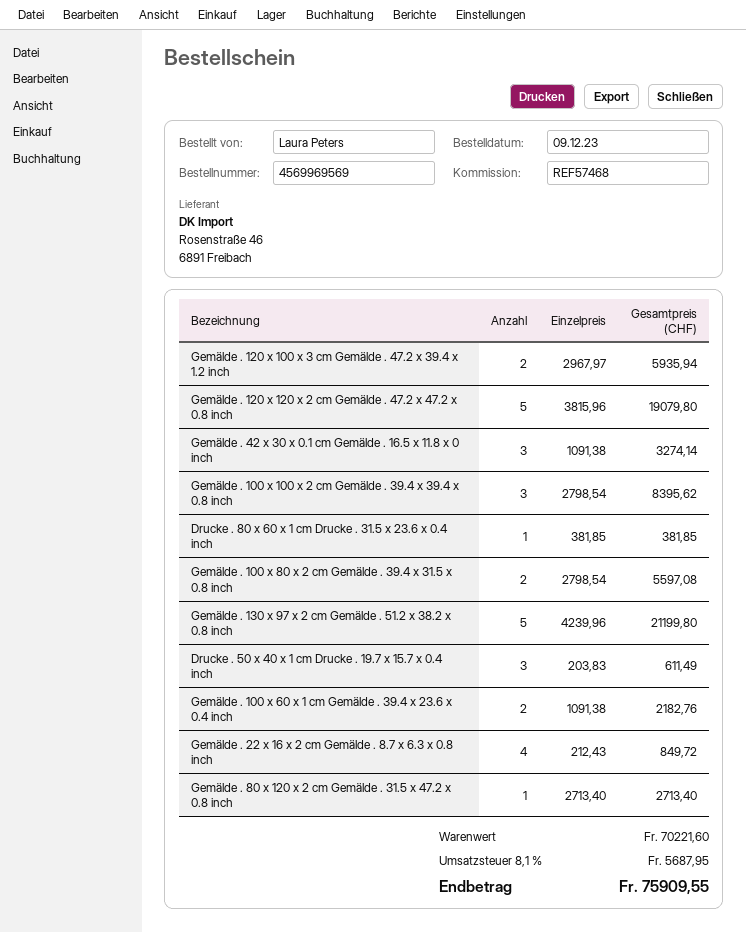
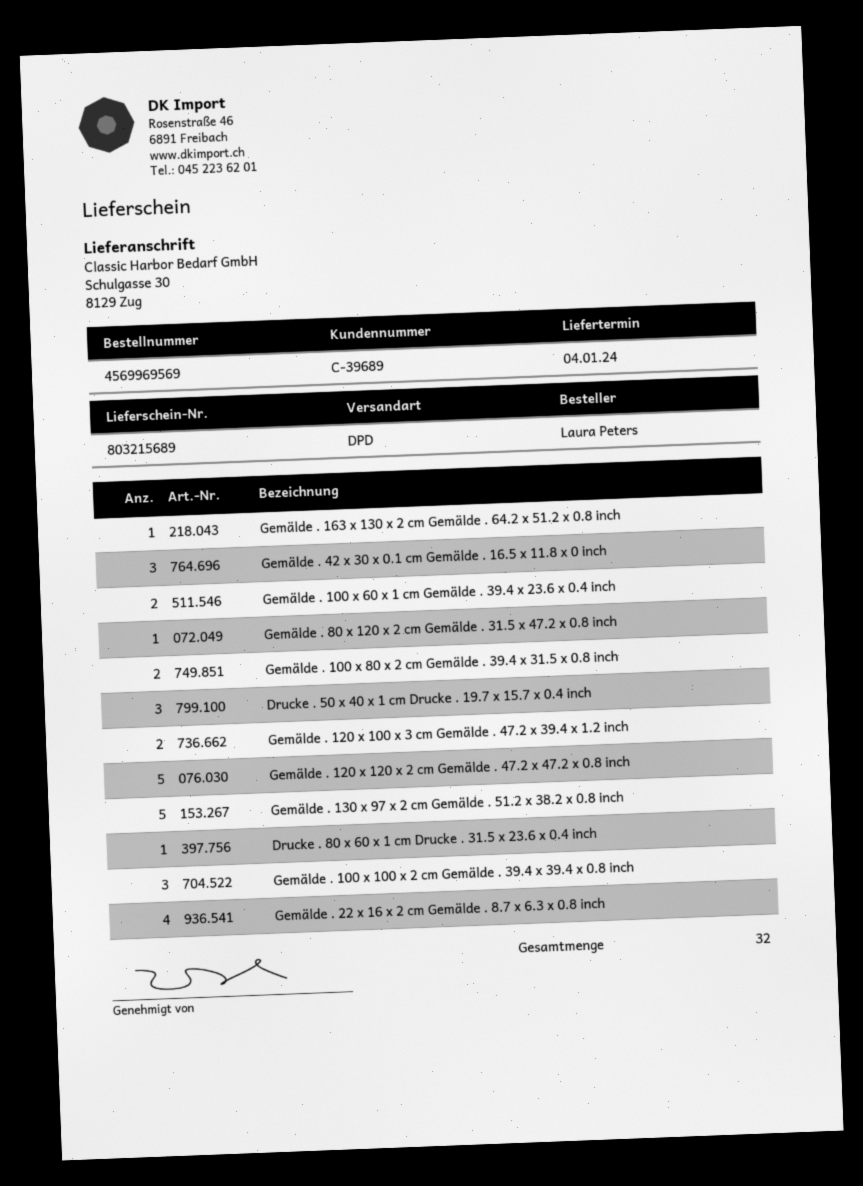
Gemälde . 163 x 130 x 2 cm Gemälde . 64.2 x 51.2 x 0.8 inch: none -> 1

